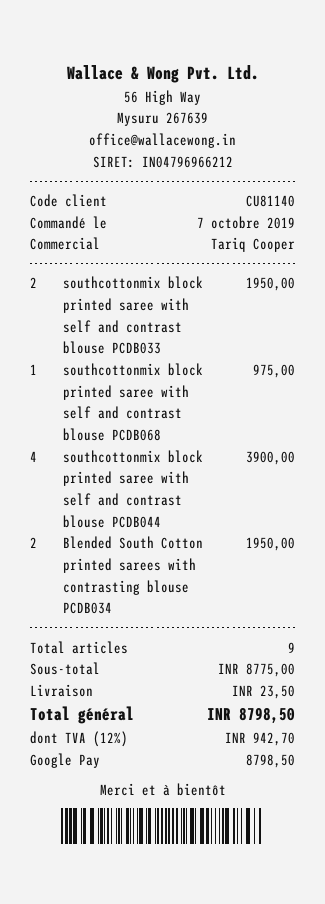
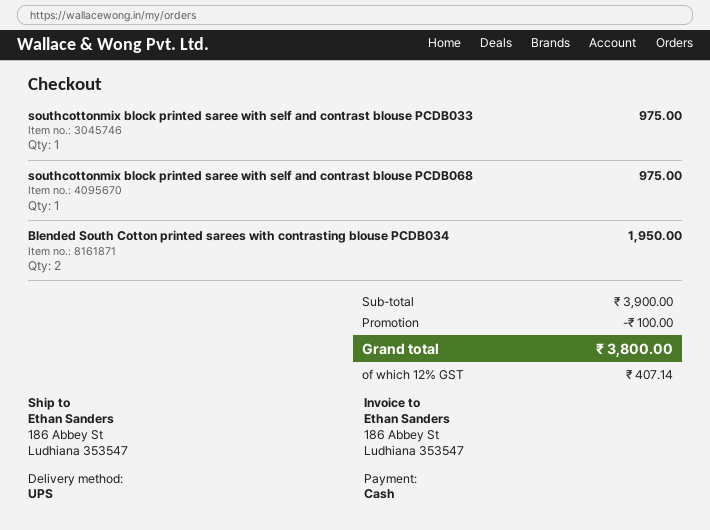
payment method: Google Pay -> cash
southcottonmix block printed saree with self and contrast blouse PCDB033: 2 for 1950.00 -> 1 for 975.00
southcottonmix block printed saree with self and contrast blouse PCDB044: 4 for 3900.00 -> none
subtotal: 8775.00 -> 3900.00
discount: none -> 100.00
shipping: 23.50 -> none
tax: 12% = 942.70 -> 12% = 407.14
total: 8798.50 -> 3800.00

